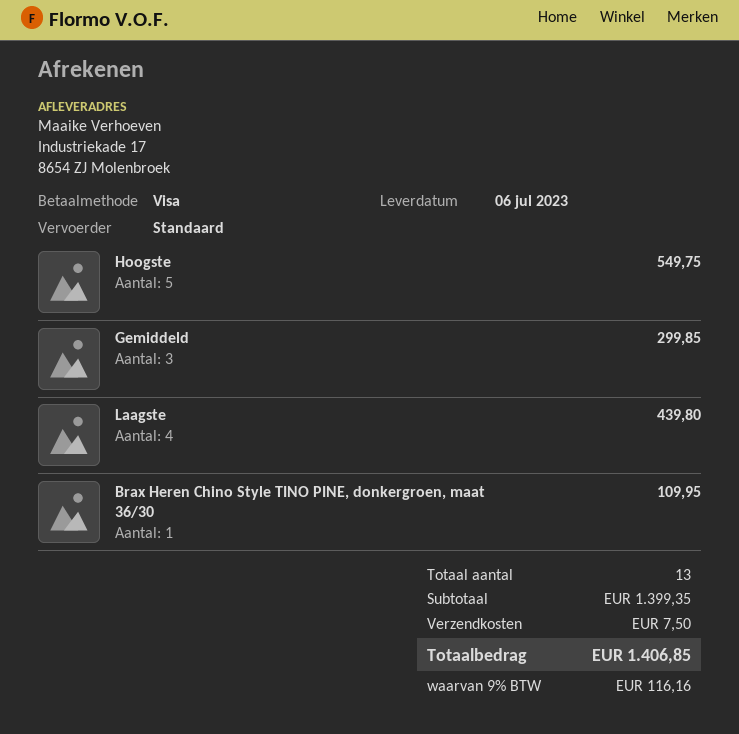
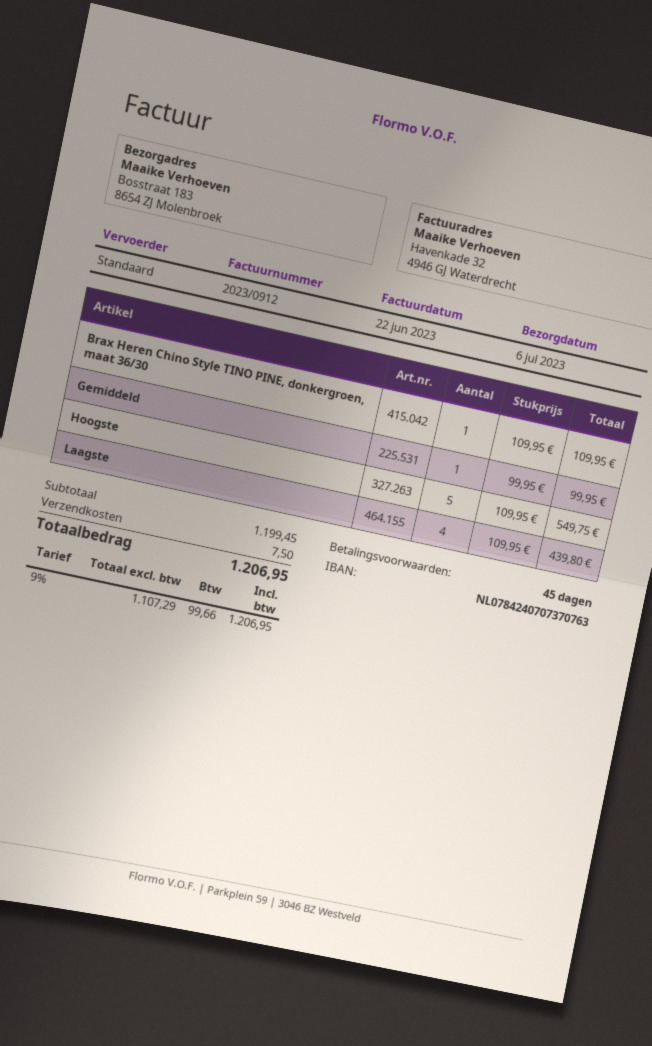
ship to: Industriekade 17, 8654 ZJ Molenbroek -> Bosstraat 183, 8654 ZJ Molenbroek
Gemiddeld: 3 for 299.85 -> 1 for 99.95
subtotal: 1399.35 -> 1199.45
tax: 9% = 116.16 -> 9% = 99.66
total: 1406.85 -> 1206.95

